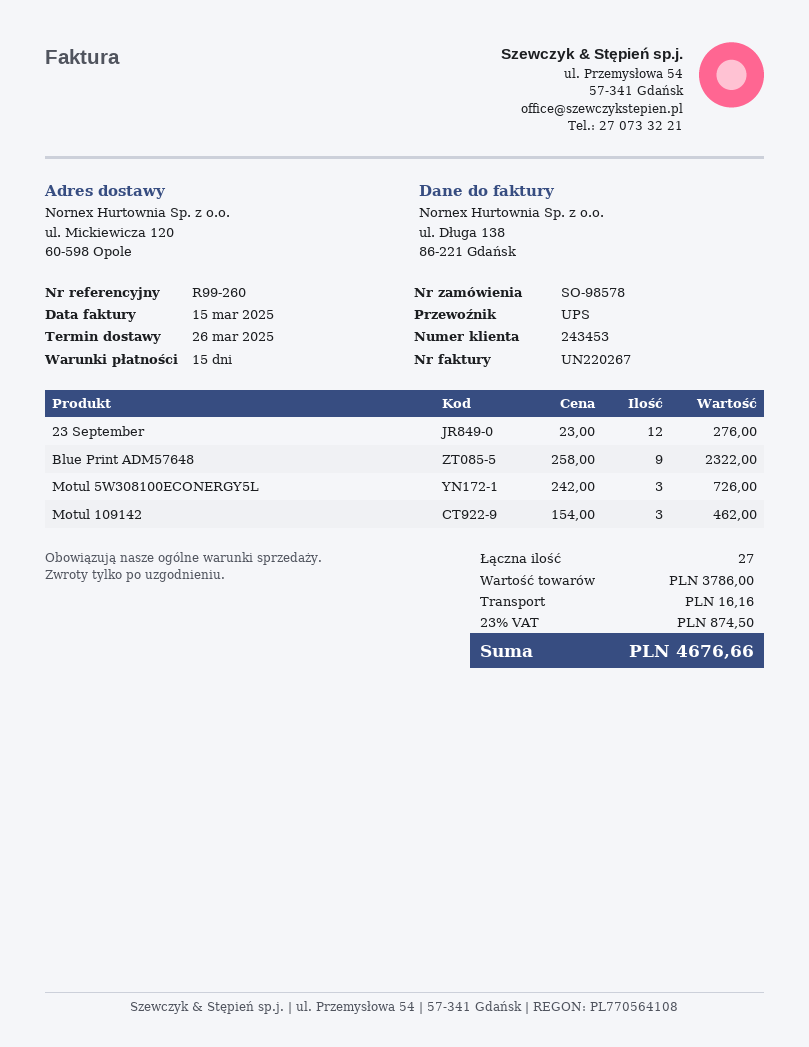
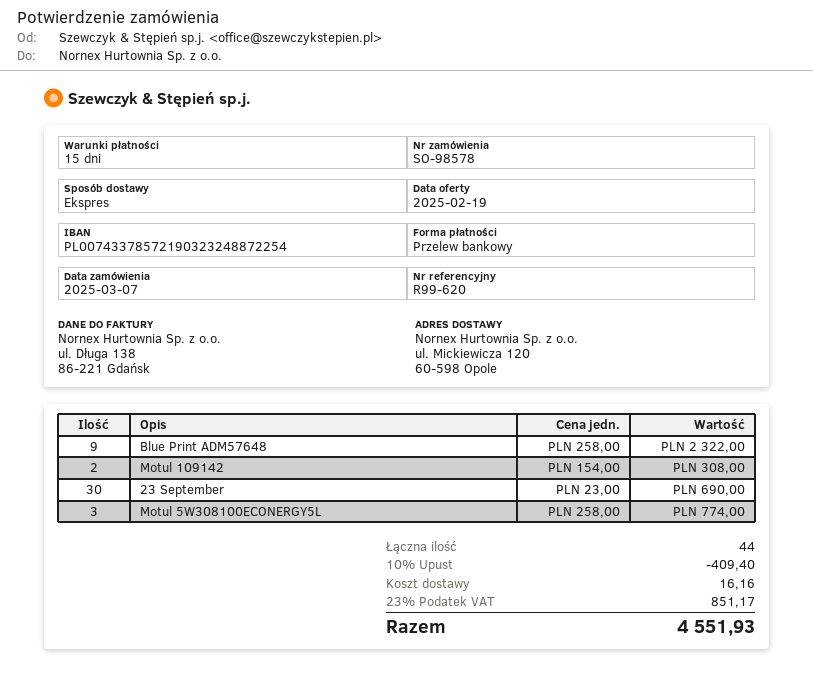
reference: R99-260 -> R99-620
shipping method: UPS -> express
23 September: 12 x 23.00 = 276.00 -> 30 x 23.00 = 690.00
Motul 5W308100ECONERGY5L: 3 x 242.00 = 726.00 -> 3 x 258.00 = 774.00
Motul 109142: 3 x 154.00 = 462.00 -> 2 x 154.00 = 308.00
total quantity: 27 -> 44
discount: none -> 10% = 409.40
tax: 23% = 874.50 -> 23% = 851.17
total: 4676.66 -> 4551.93

